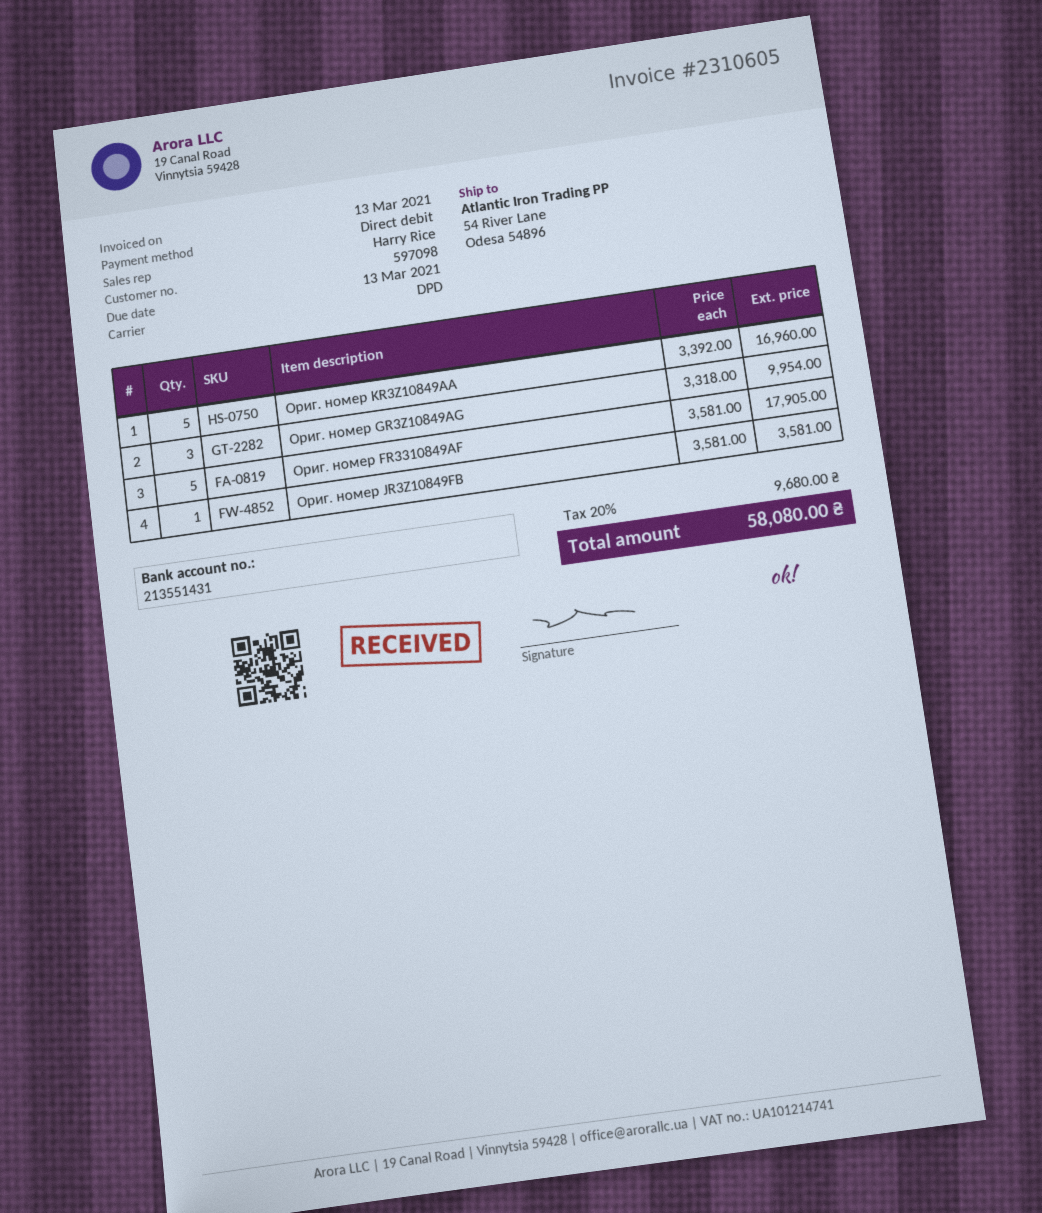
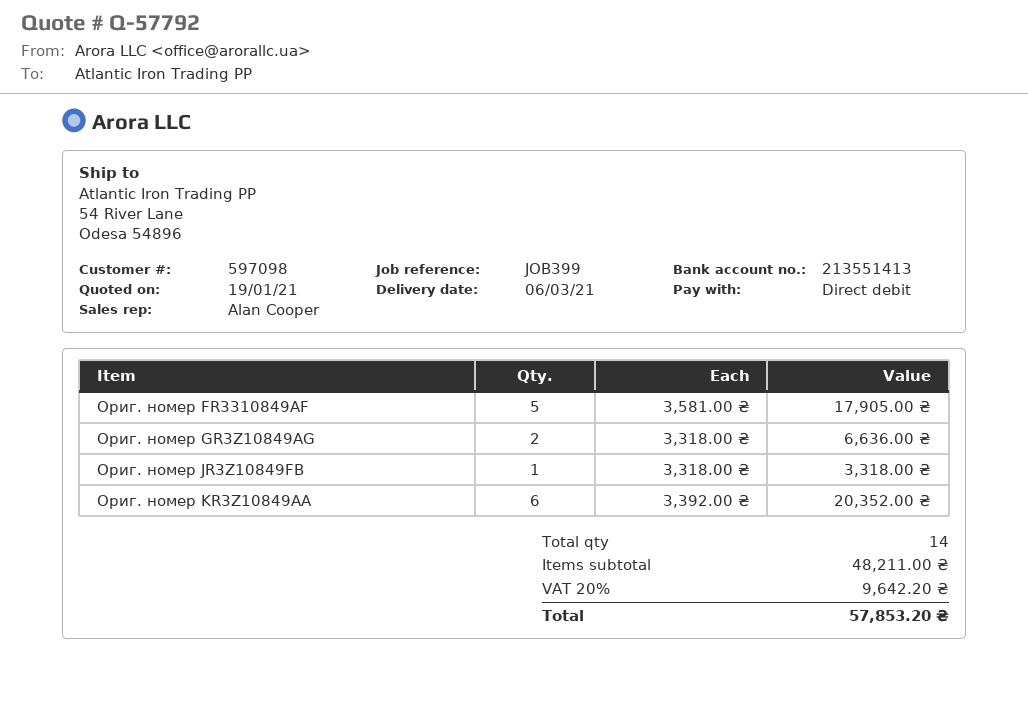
sales rep: Harry Rice -> Alan Cooper
bank account: 213551431 -> 213551413
Ориг. номер KR3Z10849AA: 5 x 3392.00 = 16960.00 -> 6 x 3392.00 = 20352.00
Ориг. номер GR3Z10849AG: 3 x 3318.00 = 9954.00 -> 2 x 3318.00 = 6636.00
Ориг. номер JR3Z10849FB: 1 x 3581.00 = 3581.00 -> 1 x 3318.00 = 3318.00
tax: 20% = 9680.00 -> 20% = 9642.20
total: 58080.00 -> 57853.20

